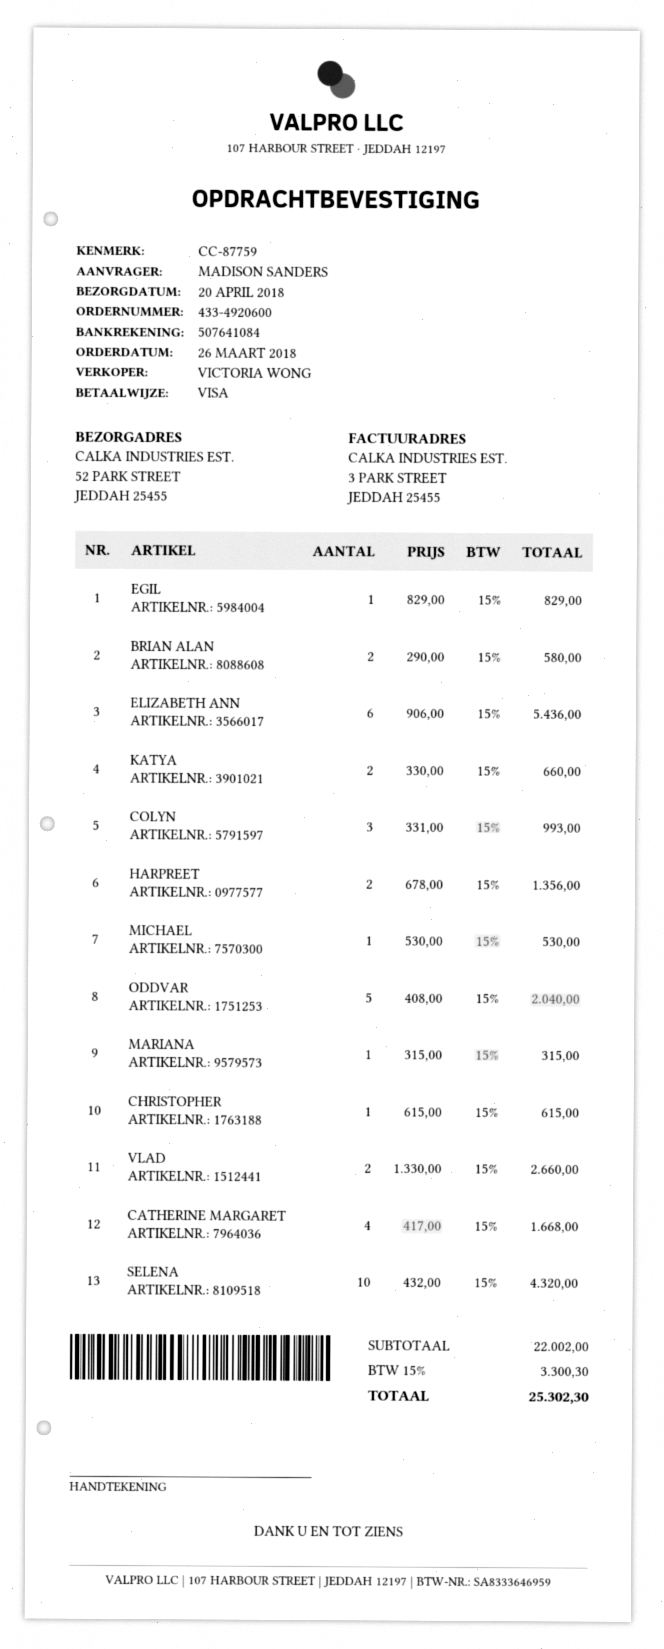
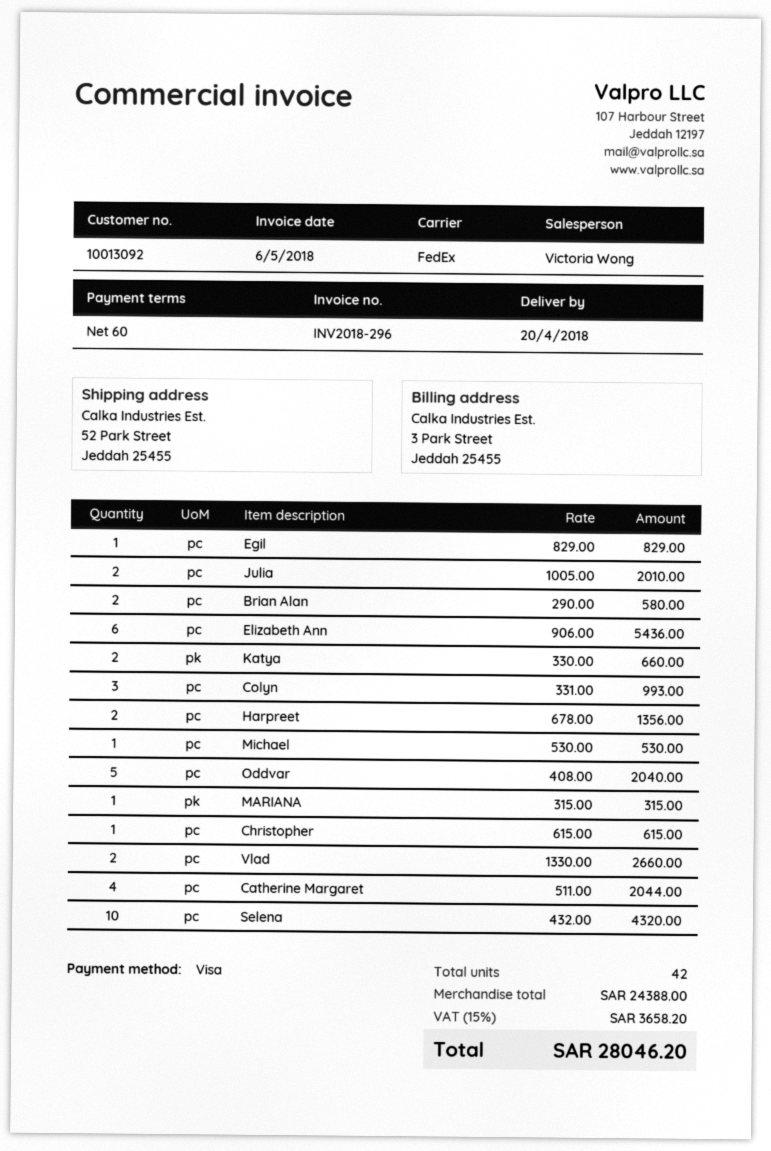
CATHERINE MARGARET: 4 x 417.00 = 1668.00 -> 4 x 511.00 = 2044.00
Julia: none -> 2 x 1005.00 = 2010.00
subtotal: 22002.00 -> 24388.00
tax: 15% = 3300.30 -> 15% = 3658.20
total: 25302.30 -> 28046.20

